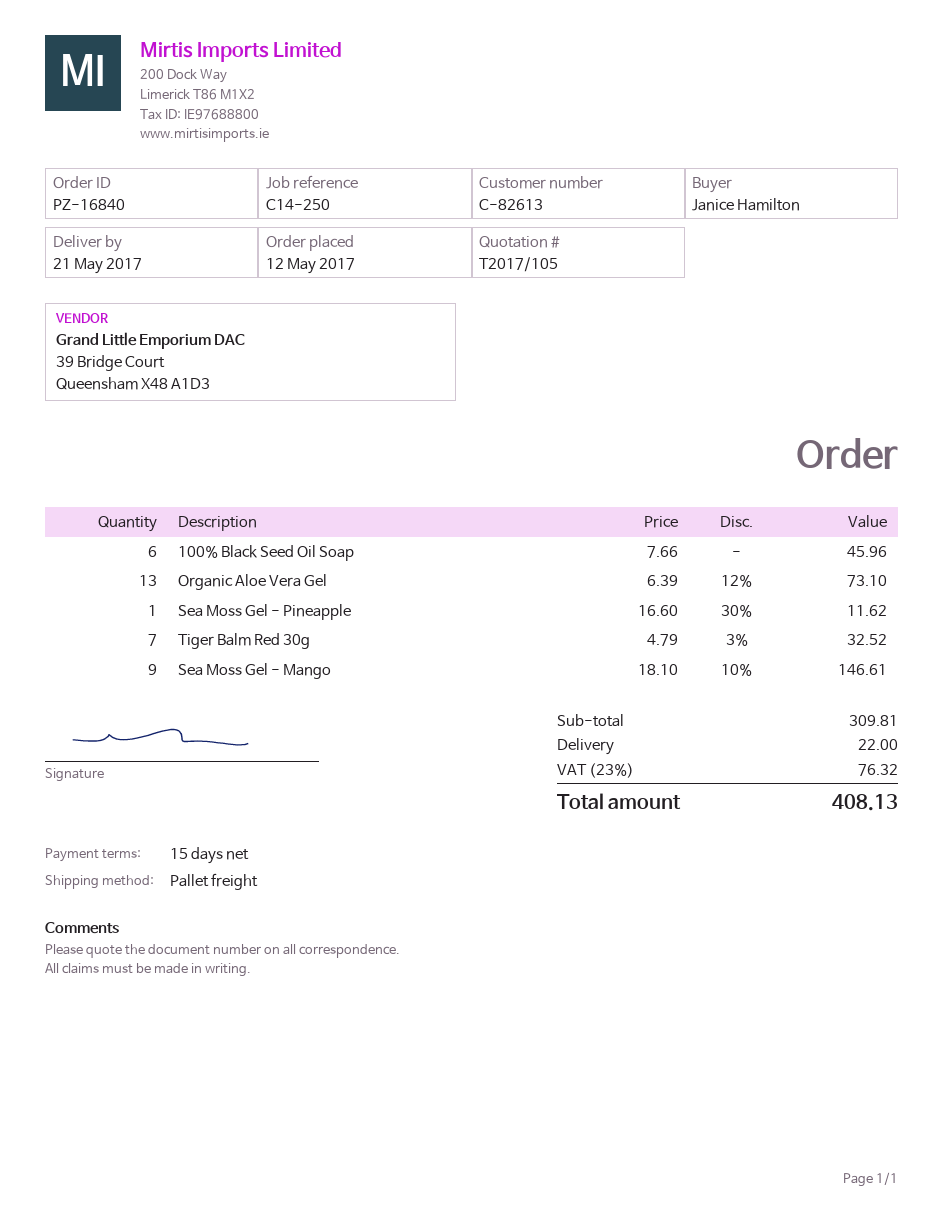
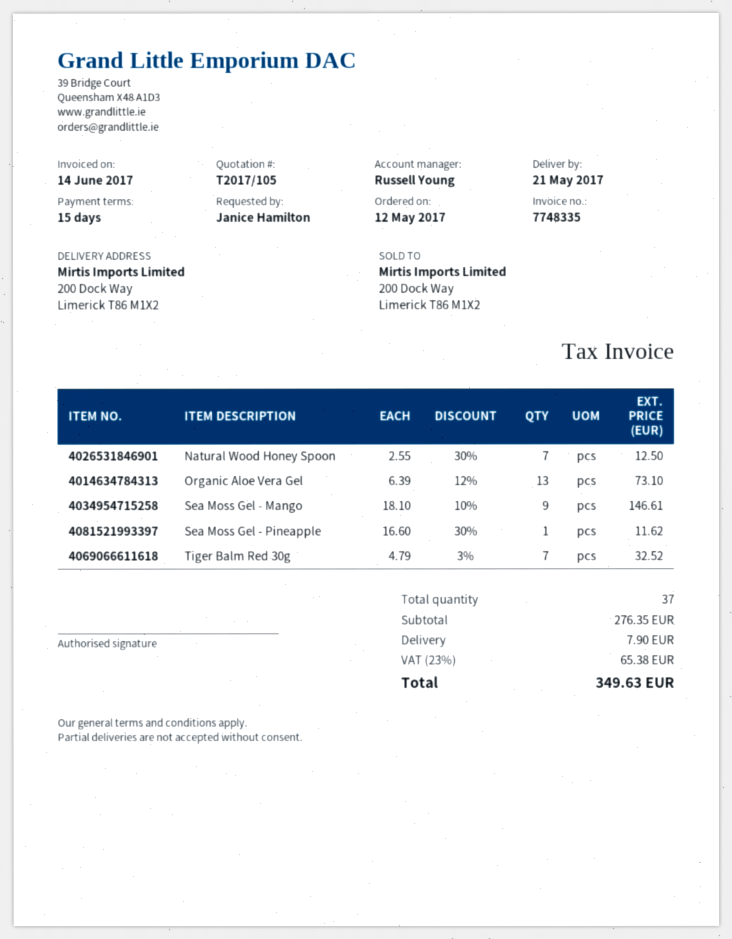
100% Black Seed Oil Soap: 6 x 7.66 = 45.96 -> none
Natural Wood Honey Spoon: none -> 7 x 2.55 - 30% = 12.50
subtotal: 309.81 -> 276.35
shipping: 22.00 -> 7.90
tax: 23% = 76.32 -> 23% = 65.38
total: 408.13 -> 349.63

